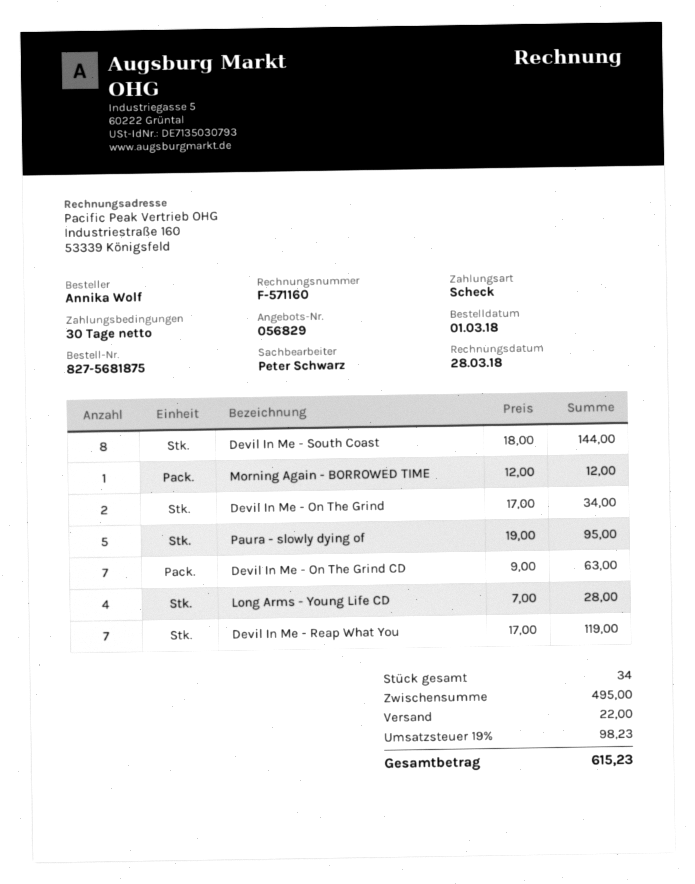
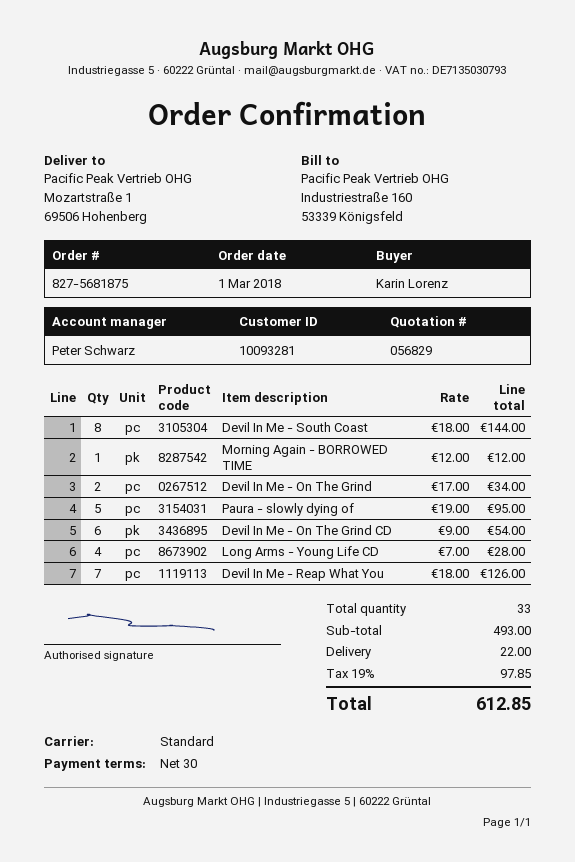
ordered by: Annika Wolf -> Karin Lorenz
Devil In Me - On The Grind CD: 7 x 9.00 = 63.00 -> 6 x 9.00 = 54.00
Devil In Me - Reap What You: 7 x 17.00 = 119.00 -> 7 x 18.00 = 126.00
total quantity: 34 -> 33
subtotal: 495.00 -> 493.00
tax: 19% = 98.23 -> 19% = 97.85
total: 615.23 -> 612.85

